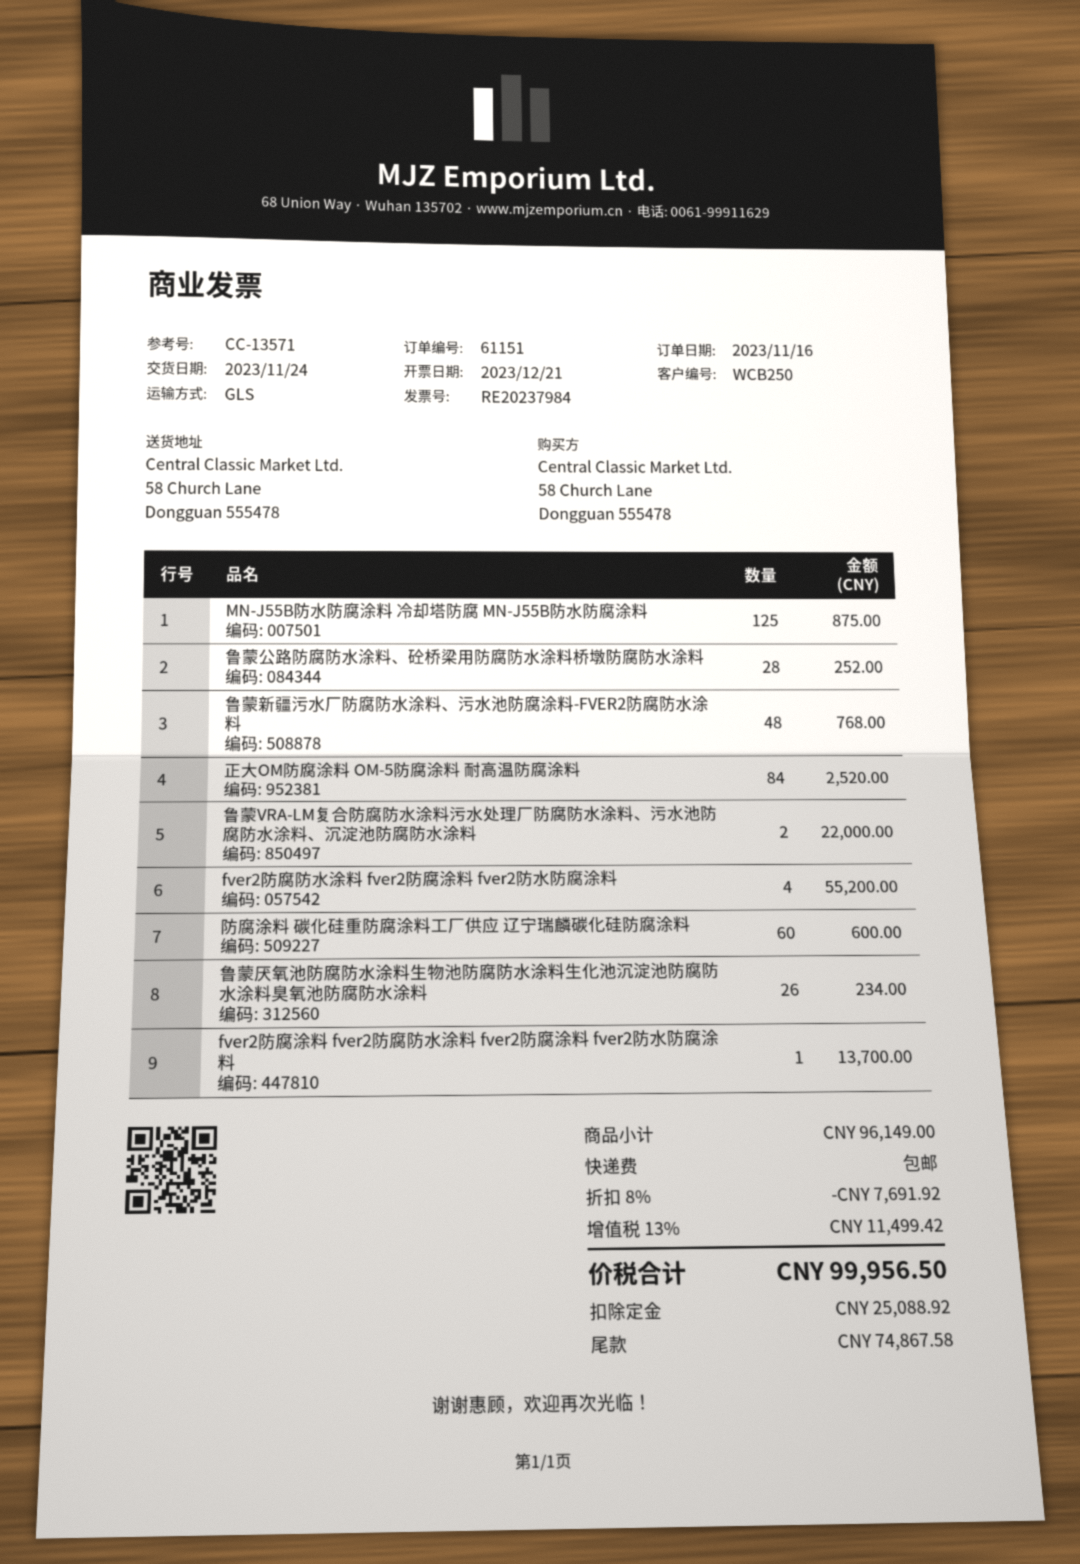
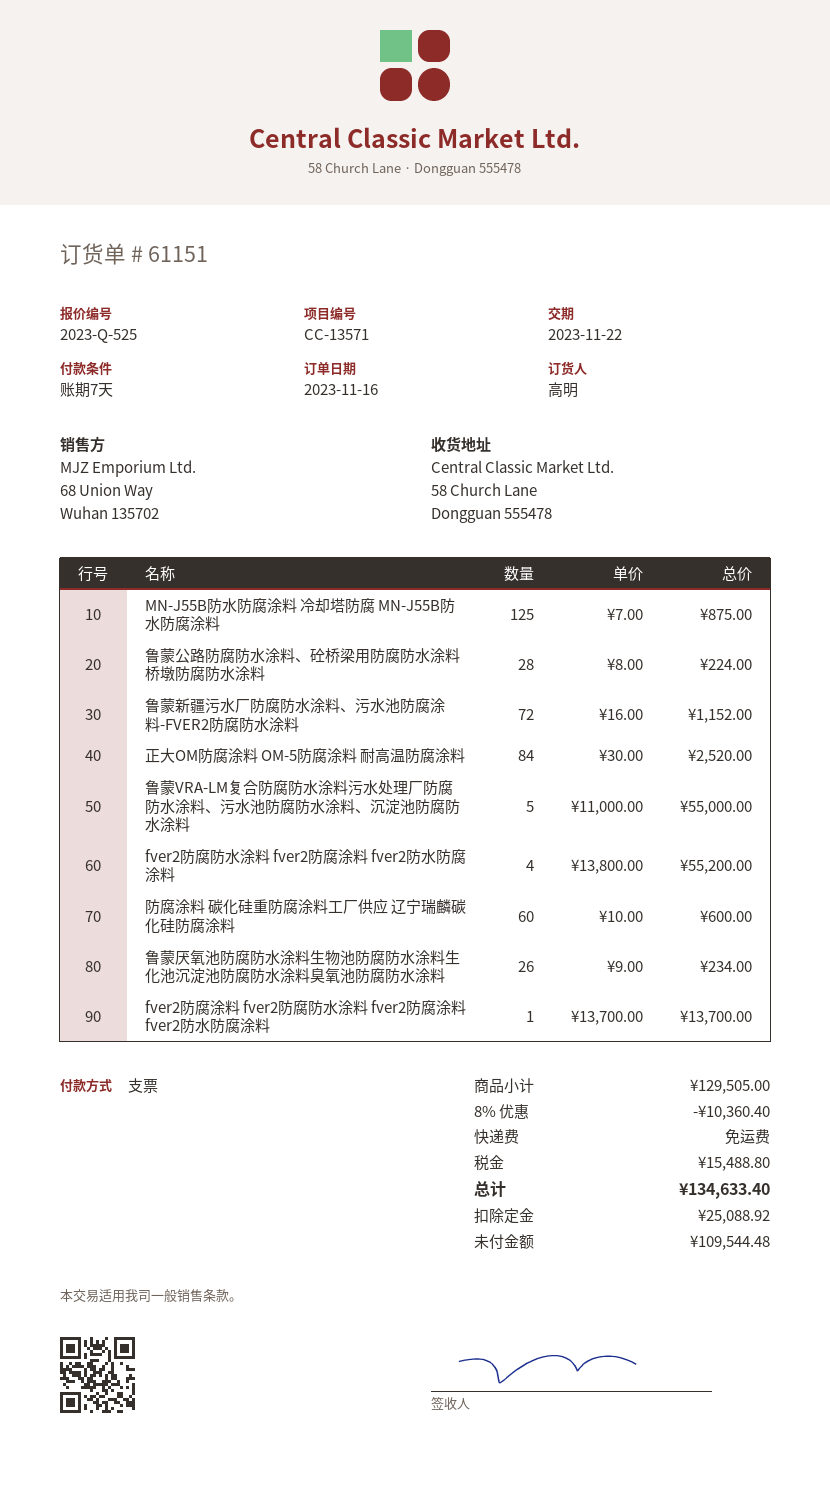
delivery date: 2023-11-24 -> 2023-11-22
鲁蒙公路防腐防水涂料、砼桥梁用防腐防水涂料桥墩防腐防水涂料: 28 for 252.00 -> 28 for 224.00
鲁蒙新疆污水厂防腐防水涂料、污水池防腐涂料-FVER2防腐防水涂料: 48 for 768.00 -> 72 for 1152.00
鲁蒙VRA-LM复合防腐防水涂料污水处理厂防腐防水涂料、污水池防腐防水涂料、沉淀池防腐防水涂料: 2 for 22000.00 -> 5 for 55000.00
subtotal: 96149.00 -> 129505.00
discount: 8% = 7691.92 -> 8% = 10360.40
tax: 11499.42 -> 15488.80
total: 99956.50 -> 134633.40
balance: 74867.58 -> 109544.48

